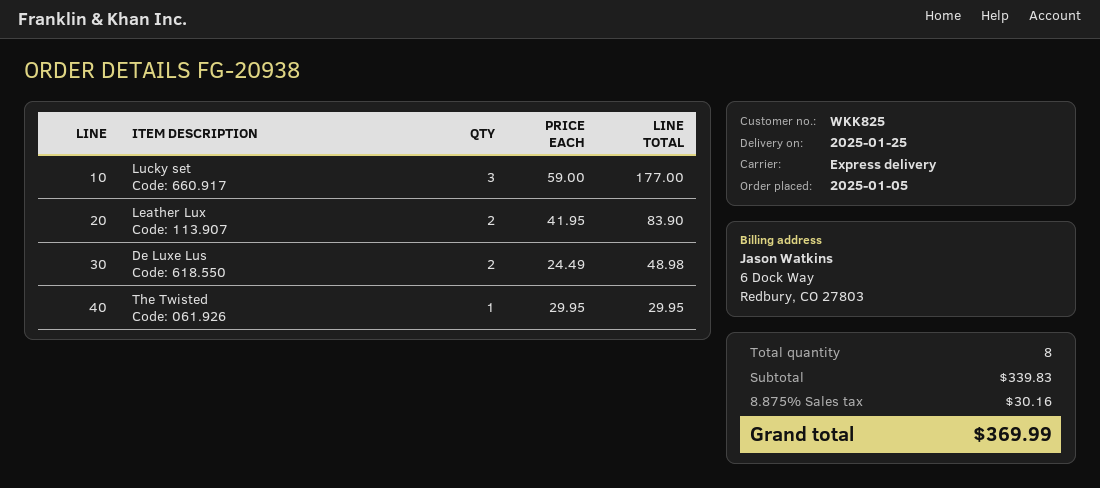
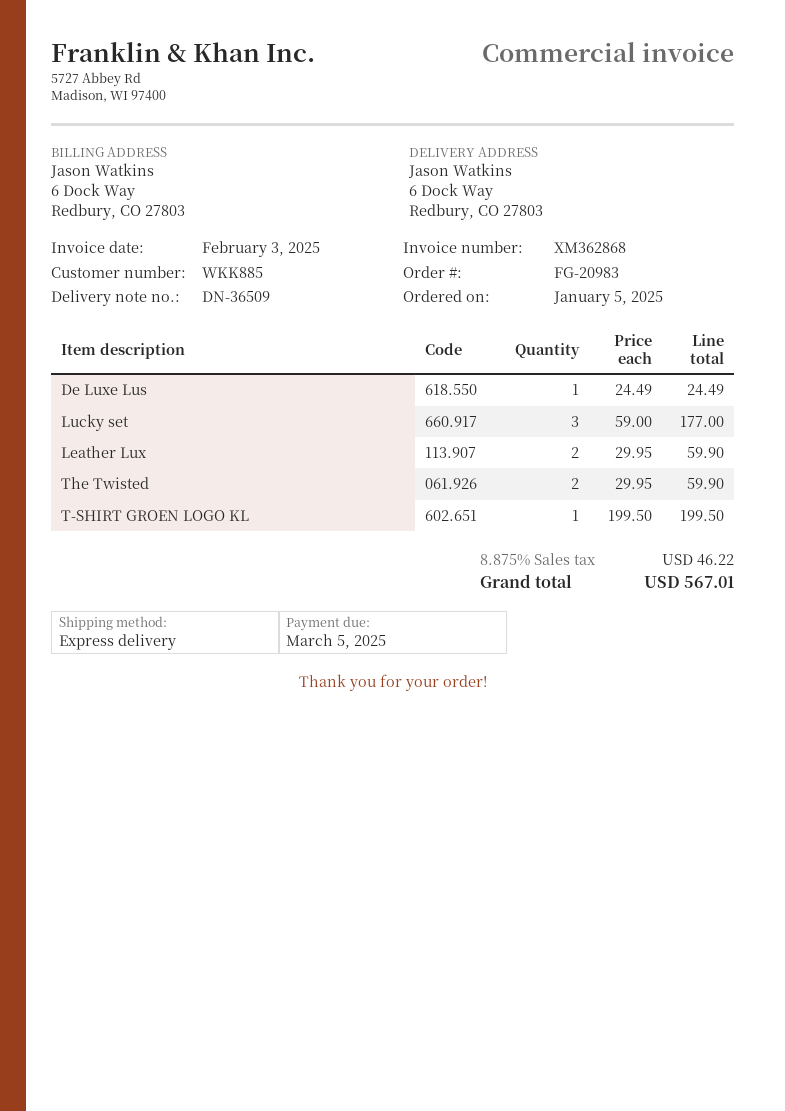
order number: FG-20938 -> FG-20983
customer number: WKK825 -> WKK885
Leather Lux: 2 x 41.95 = 83.90 -> 2 x 29.95 = 59.90
De Luxe Lus: 2 x 24.49 = 48.98 -> 1 x 24.49 = 24.49
The Twisted: 1 x 29.95 = 29.95 -> 2 x 29.95 = 59.90
T-SHIRT GROEN LOGO KL: none -> 1 x 199.50 = 199.50
tax: 8.875% = 30.16 -> 8.875% = 46.22
total: 369.99 -> 567.01

